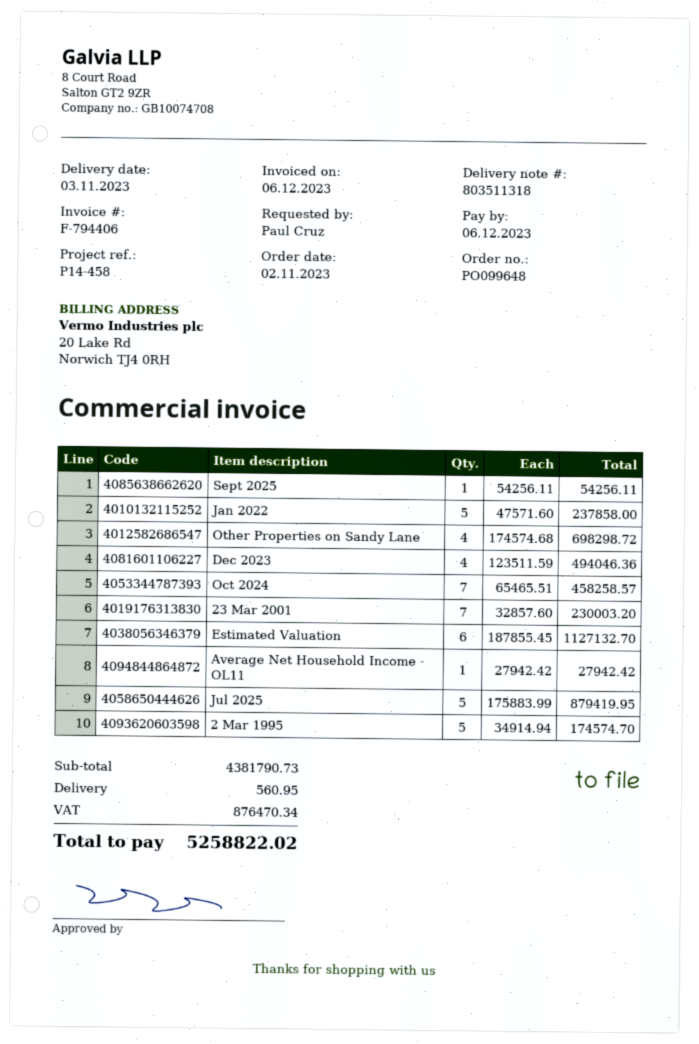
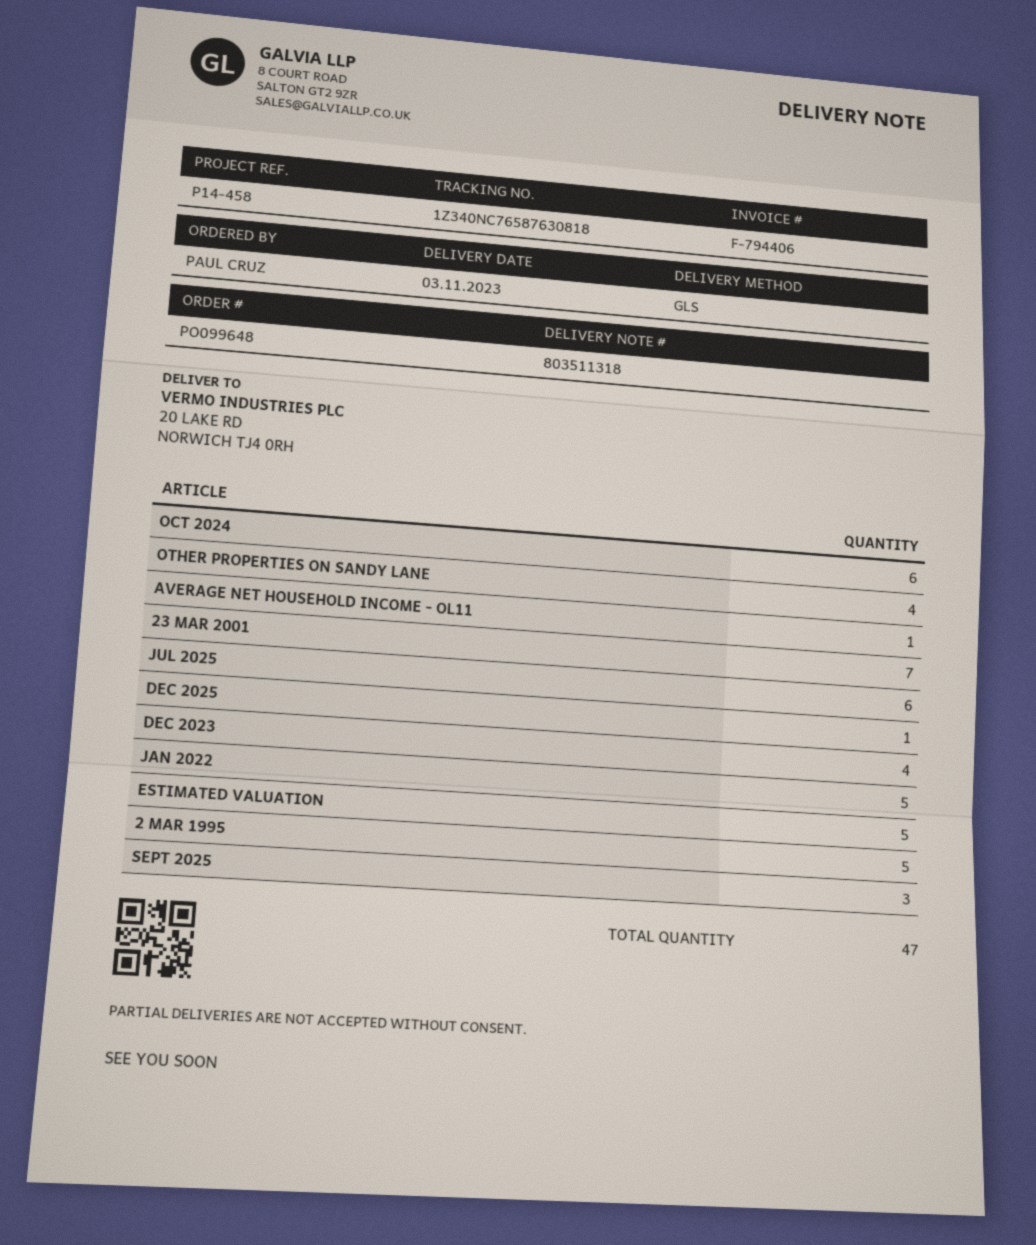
Sept 2025: 1 -> 3
Oct 2024: 7 -> 6
Estimated Valuation: 6 -> 5
Jul 2025: 5 -> 6
DEC 2025: none -> 1

